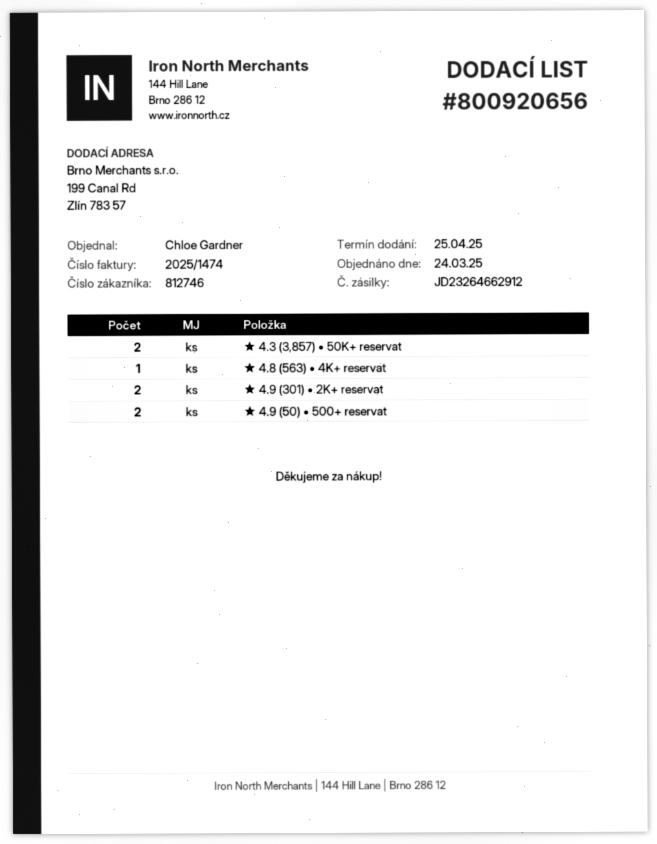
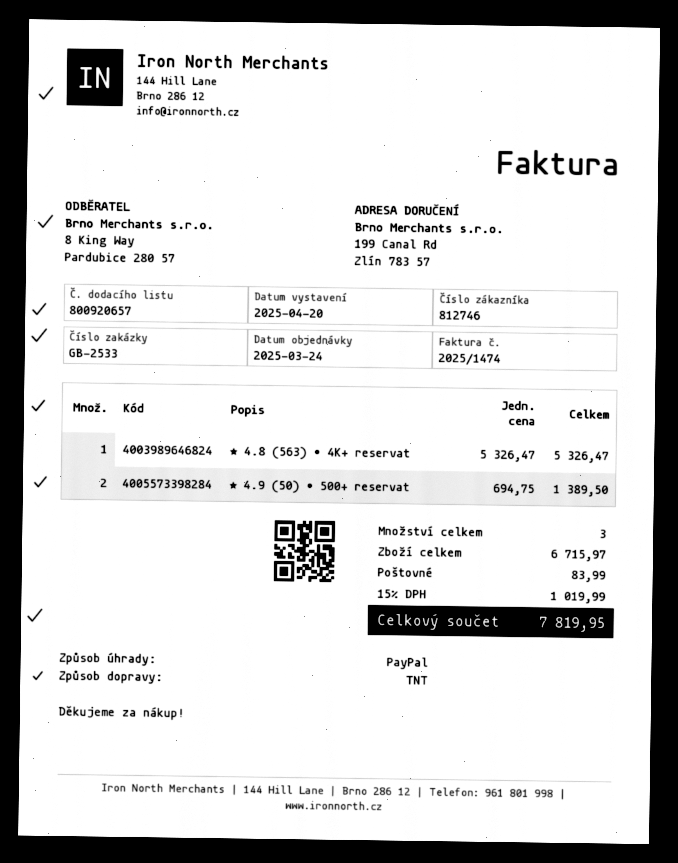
delivery note number: 800920656 -> 800920657
★ 4.3 (3,857) • 50K+ reservat: 2 -> none
★ 4.9 (301) • 2K+ reservat: 2 -> none

